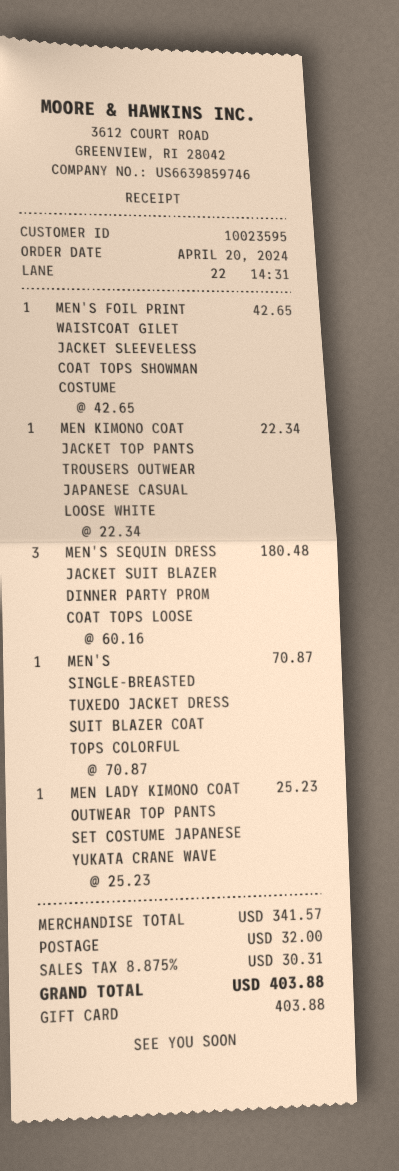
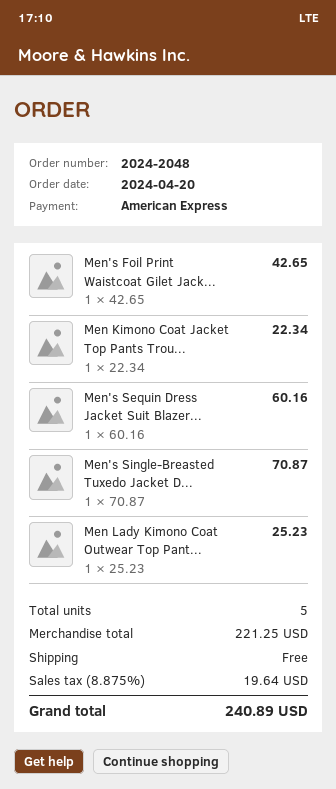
payment method: gift card -> American Express
MEN'S SEQUIN DRESS JACKET SUIT BLAZER DINNER PARTY PROM COAT TOPS LOOSE: 3 x 60.16 = 180.48 -> 1 x 60.16 = 60.16
subtotal: 341.57 -> 221.25
shipping: 32.00 -> 0.00
tax: 8.875% = 30.31 -> 8.875% = 19.64
total: 403.88 -> 240.89

